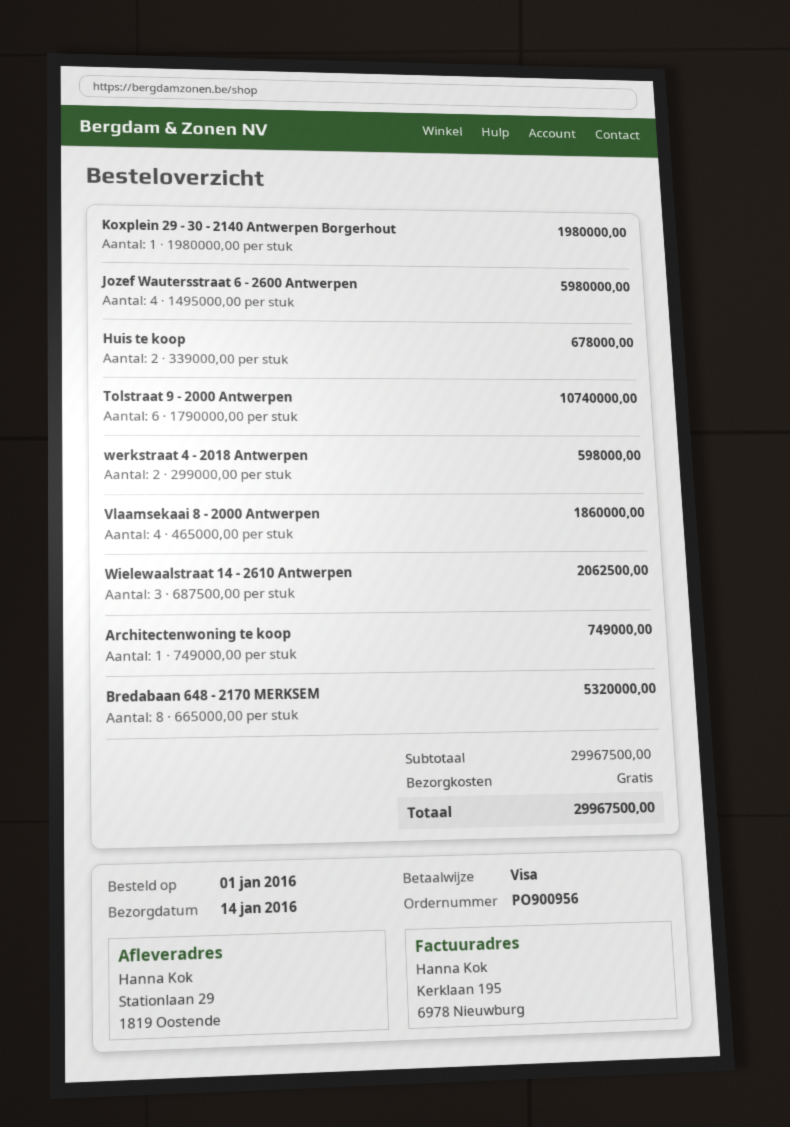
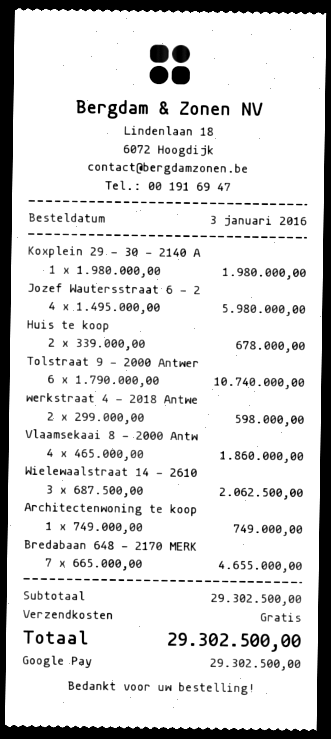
order date: 2016-01-01 -> 2016-01-03
payment method: Visa -> Google Pay
Bredabaan 648 - 2170 MERKSEM: 8 x 665000.00 = 5320000.00 -> 7 x 665000.00 = 4655000.00
subtotal: 29967500.00 -> 29302500.00
total: 29967500.00 -> 29302500.00

